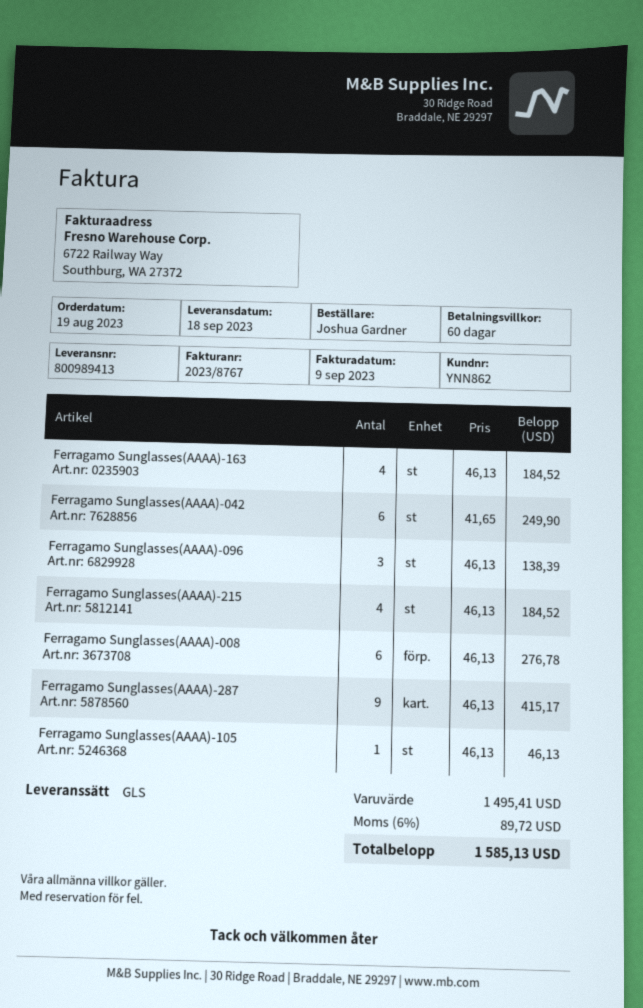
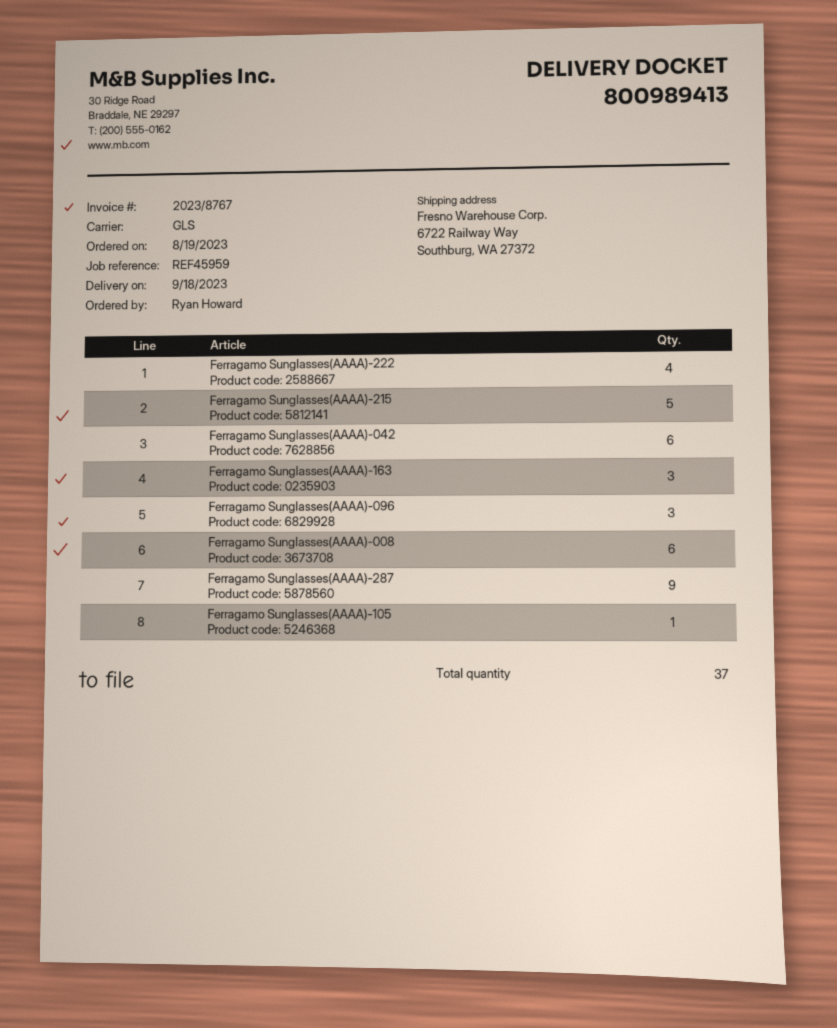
ordered by: Joshua Gardner -> Ryan Howard
Ferragamo Sunglasses(AAAA)-163: 4 -> 3
Ferragamo Sunglasses(AAAA)-215: 4 -> 5
Ferragamo Sunglasses(AAAA)-222: none -> 4

